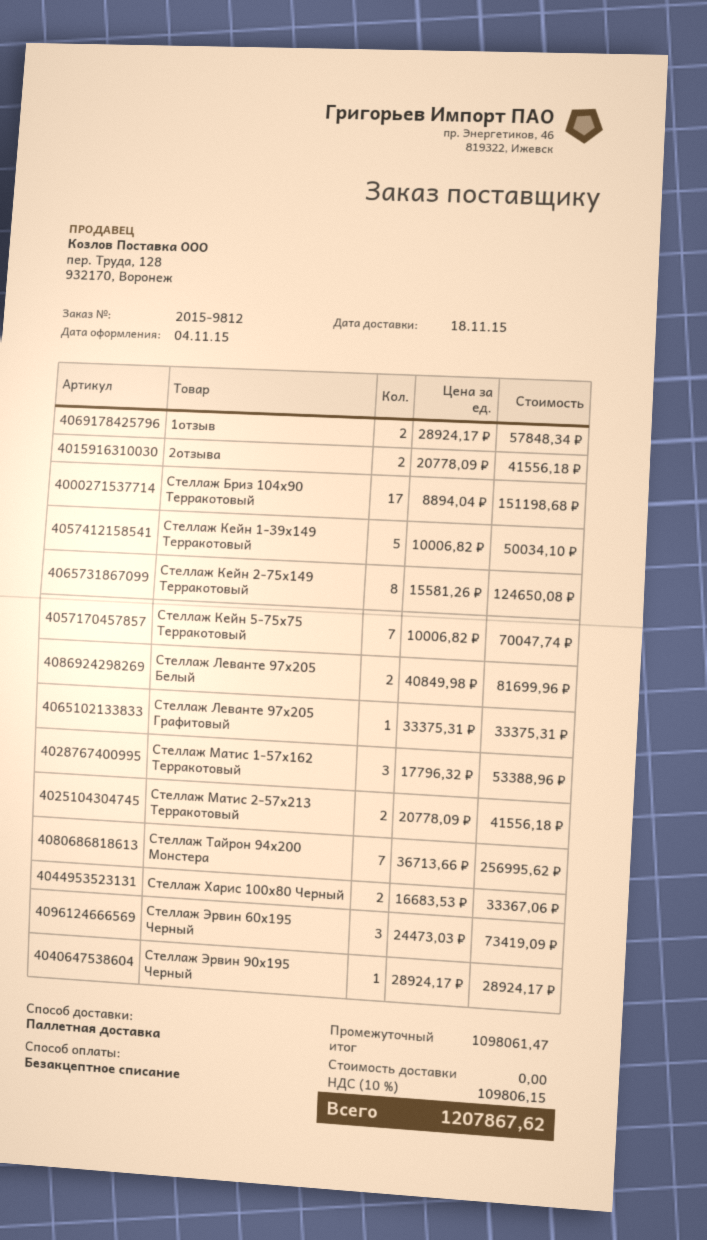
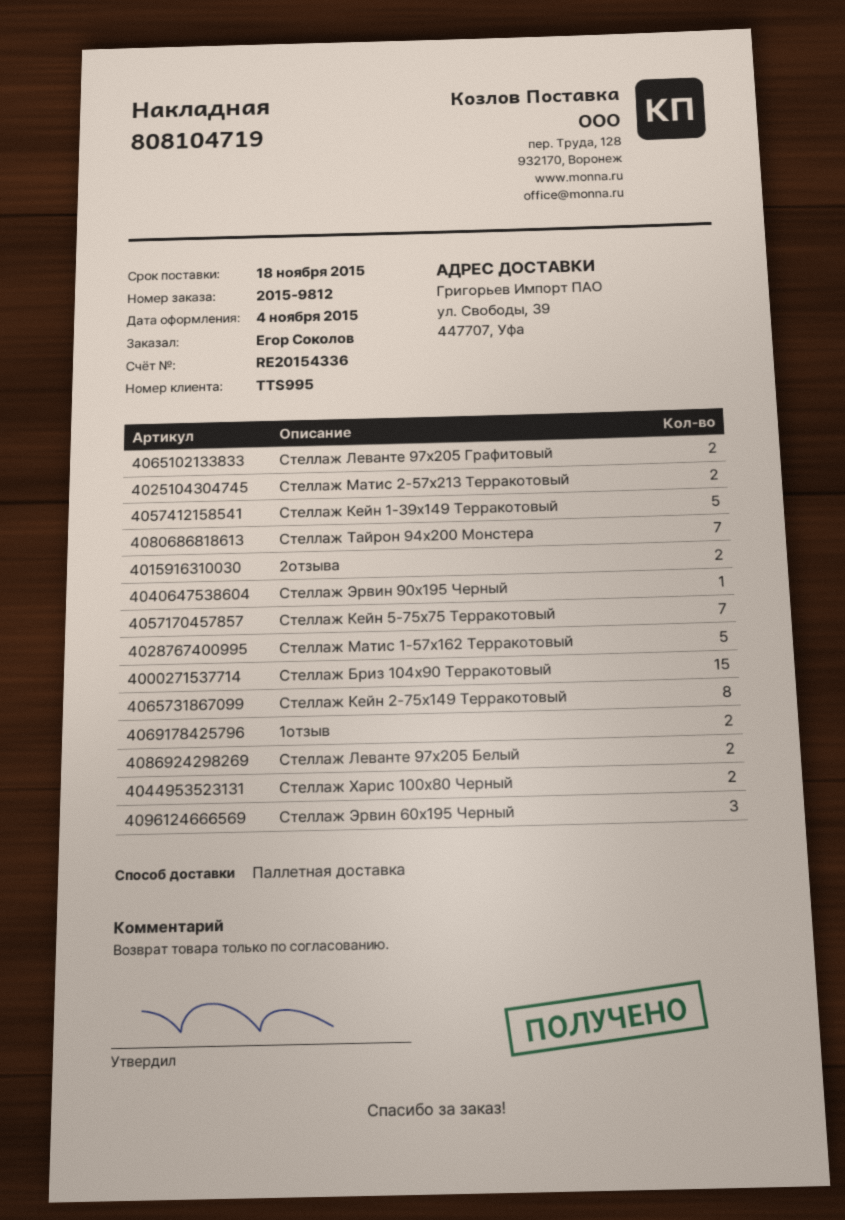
Стеллаж Бриз 104x90 Терракотовый: 17 -> 15
Стеллаж Леванте 97x205 Графитовый: 1 -> 2
Стеллаж Матис 1-57x162 Терракотовый: 3 -> 5

